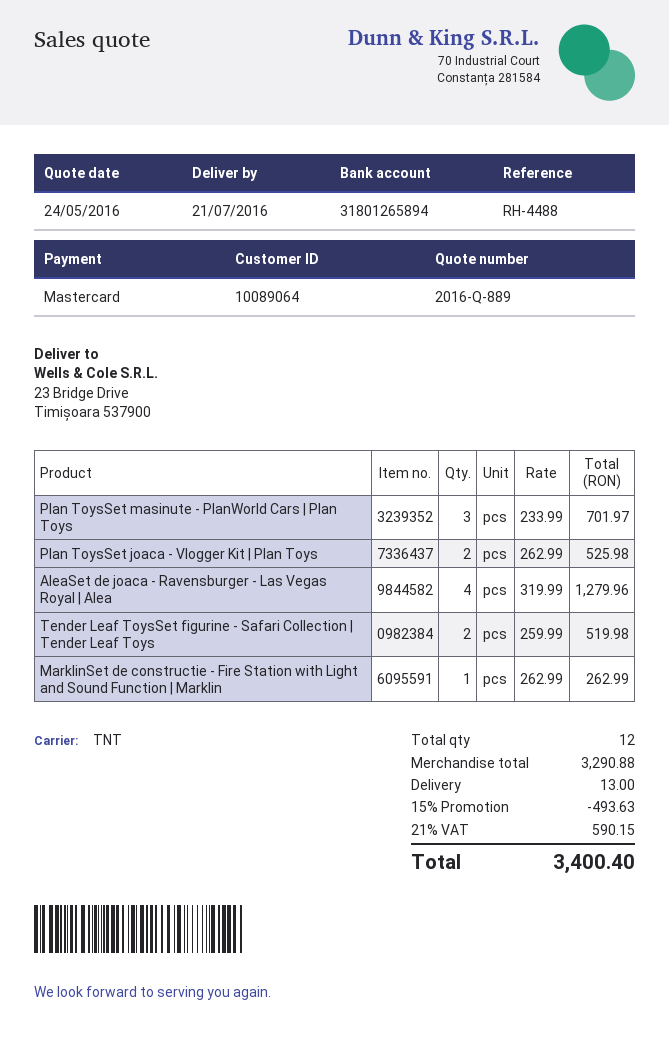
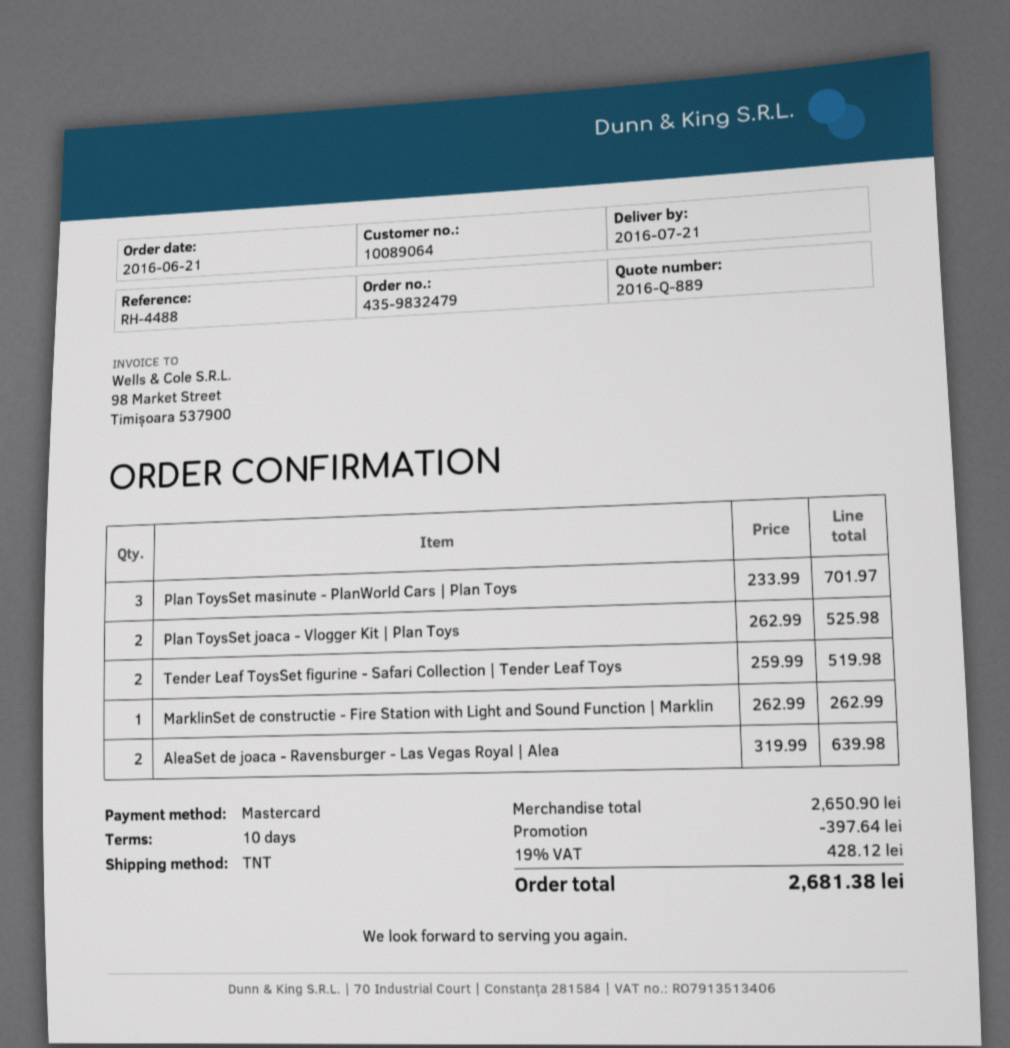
AleaSet de joaca - Ravensburger - Las Vegas Royal | Alea: 4 x 319.99 = 1279.96 -> 2 x 319.99 = 639.98
subtotal: 3290.88 -> 2650.90
discount: 493.63 -> 397.64
shipping: 13.00 -> none
tax: 21% = 590.15 -> 19% = 428.12
total: 3400.40 -> 2681.38

